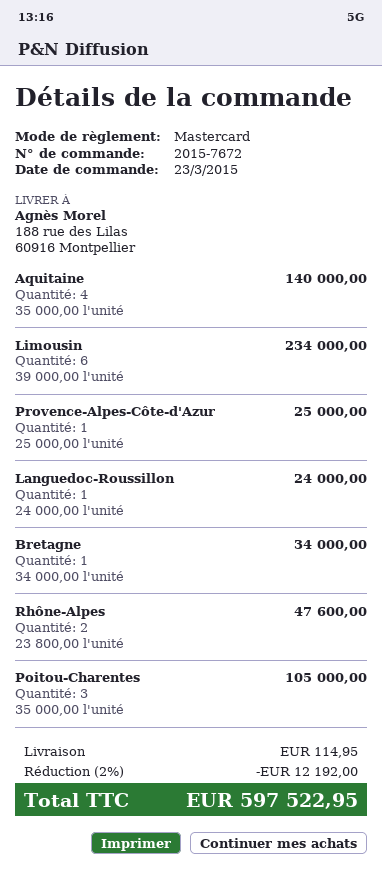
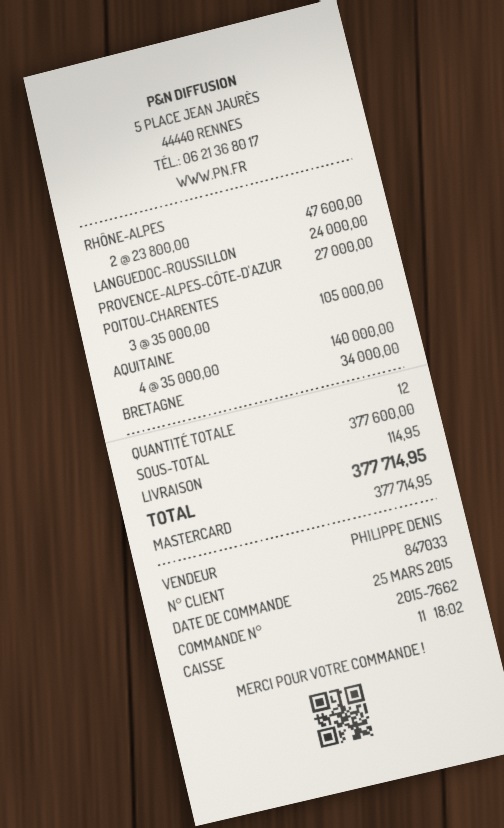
order number: 2015-7672 -> 2015-7662
order date: 2015-03-23 -> 2015-03-25
Limousin: 6 x 39000.00 = 234000.00 -> none
Provence-Alpes-Côte-d'Azur: 1 x 25000.00 = 25000.00 -> 1 x 27000.00 = 27000.00
discount: 2% = 12192.00 -> none
total: 597522.95 -> 377714.95

